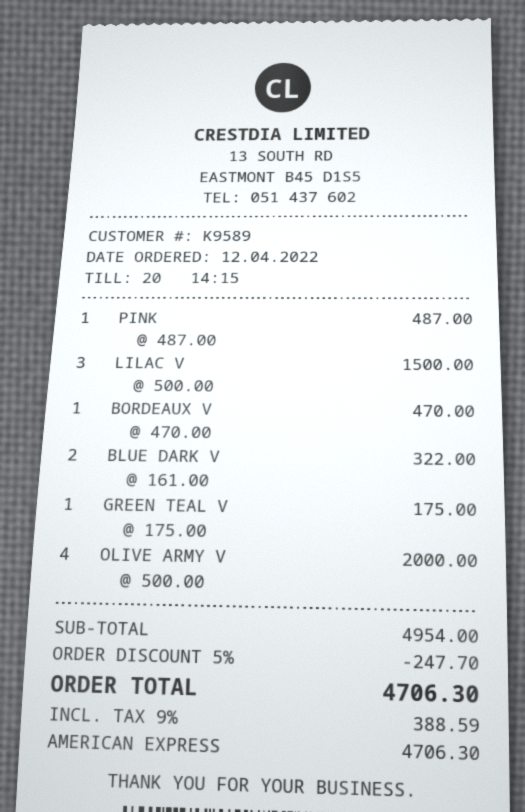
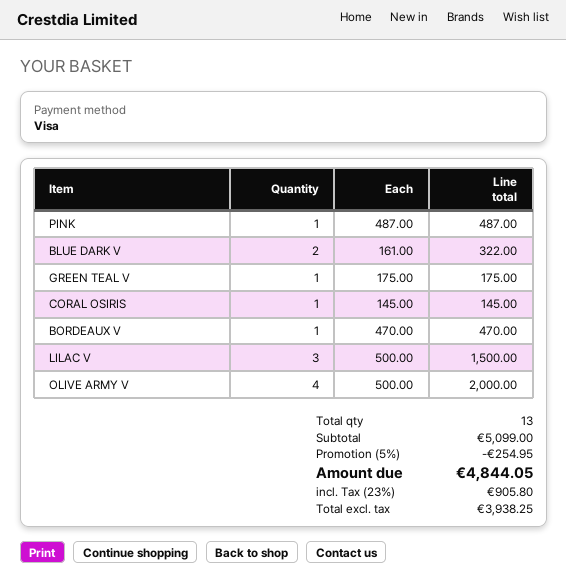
payment method: American Express -> Visa
CORAL OSIRIS: none -> 1 x 145.00 = 145.00
subtotal: 4954.00 -> 5099.00
discount: 5% = 247.70 -> 5% = 254.95
tax: 9% = 388.59 -> 23% = 905.80
total: 4706.30 -> 4844.05

